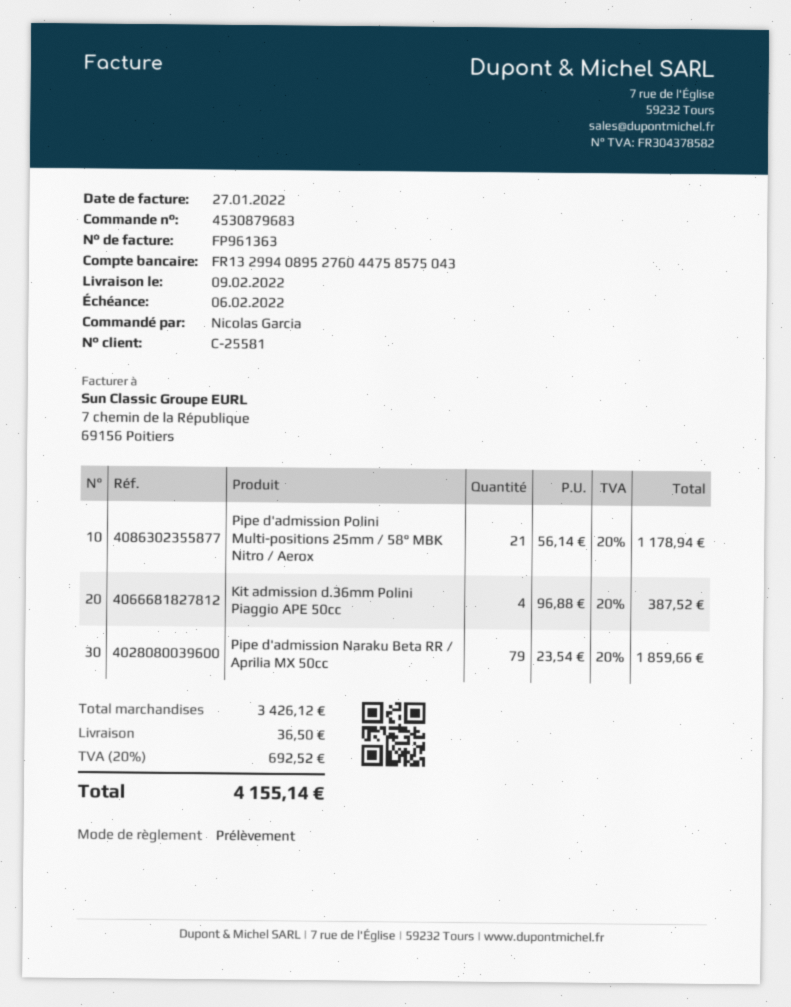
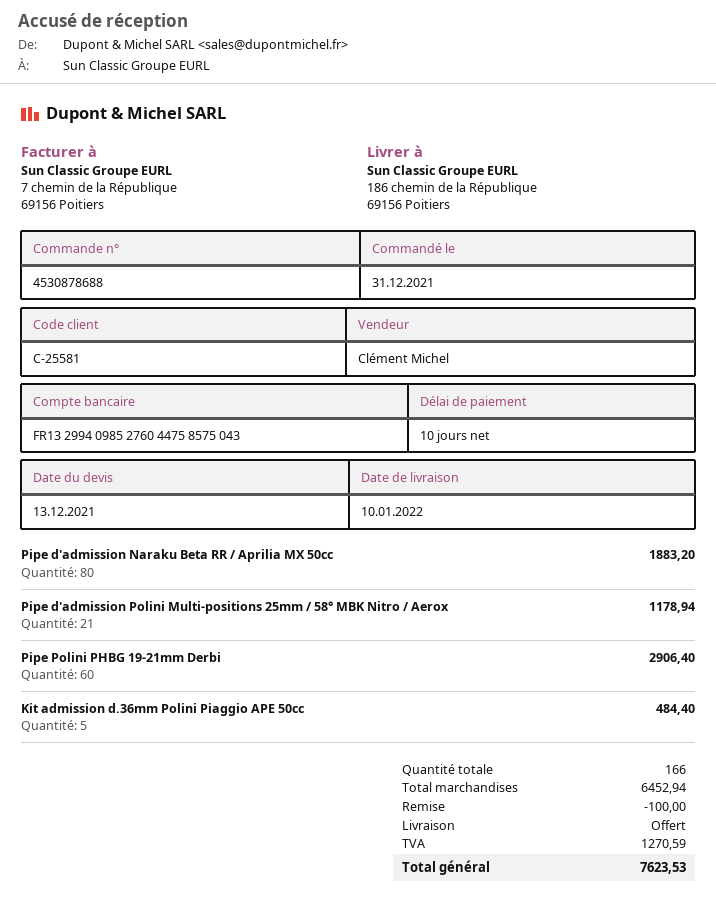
order number: 4530879683 -> 4530878688
delivery date: 2022-02-09 -> 2022-01-10
bank account: FR1329940895276044758575043 -> FR1329940985276044758575043
Kit admission d.36mm Polini Piaggio APE 50cc: 4 for 387.52 -> 5 for 484.40
Pipe d'admission Naraku Beta RR / Aprilia MX 50cc: 79 for 1859.66 -> 80 for 1883.20
Pipe Polini PHBG 19-21mm Derbi: none -> 60 for 2906.40
subtotal: 3426.12 -> 6452.94
discount: none -> 100.00
shipping: 36.50 -> 0.00
tax: 692.52 -> 1270.59
total: 4155.14 -> 7623.53

